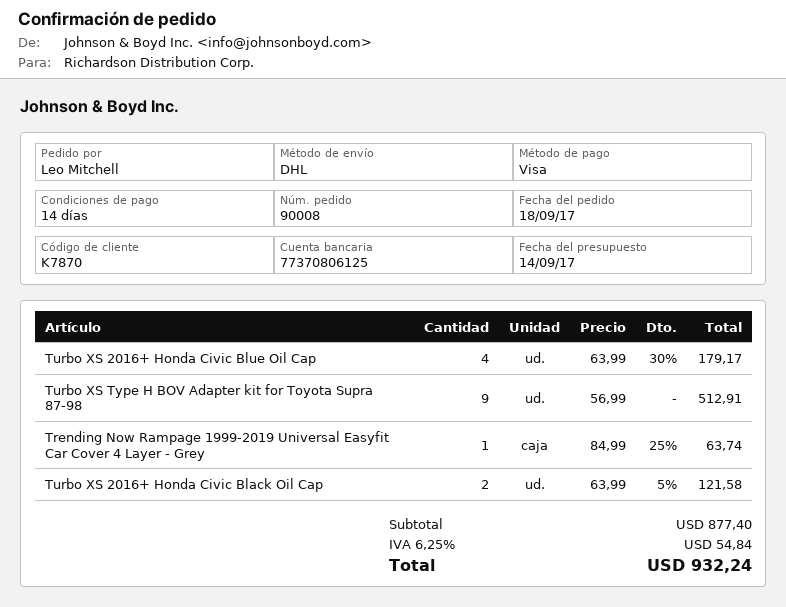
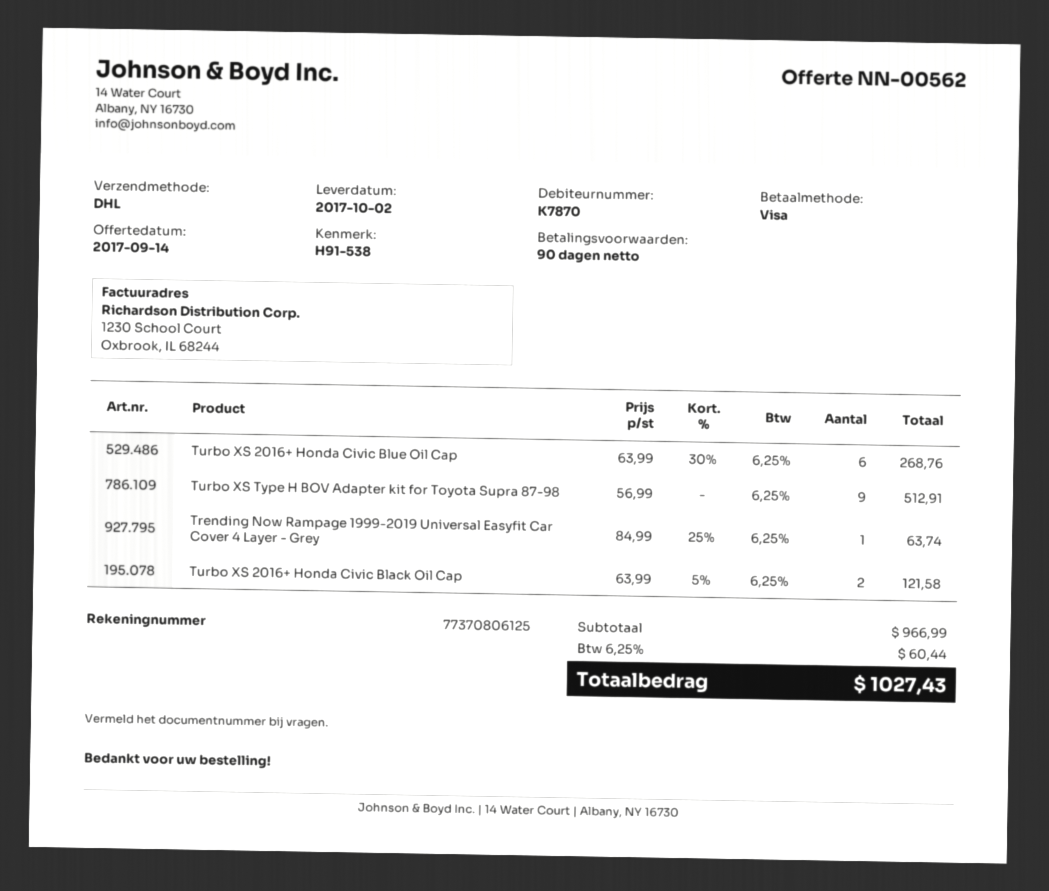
payment terms: 14 days -> 90 days
Turbo XS 2016+ Honda Civic Blue Oil Cap: 4 x 63.99 - 30% = 179.17 -> 6 x 63.99 - 30% = 268.76
subtotal: 877.40 -> 966.99
tax: 6.25% = 54.84 -> 6.25% = 60.44
total: 932.24 -> 1027.43

